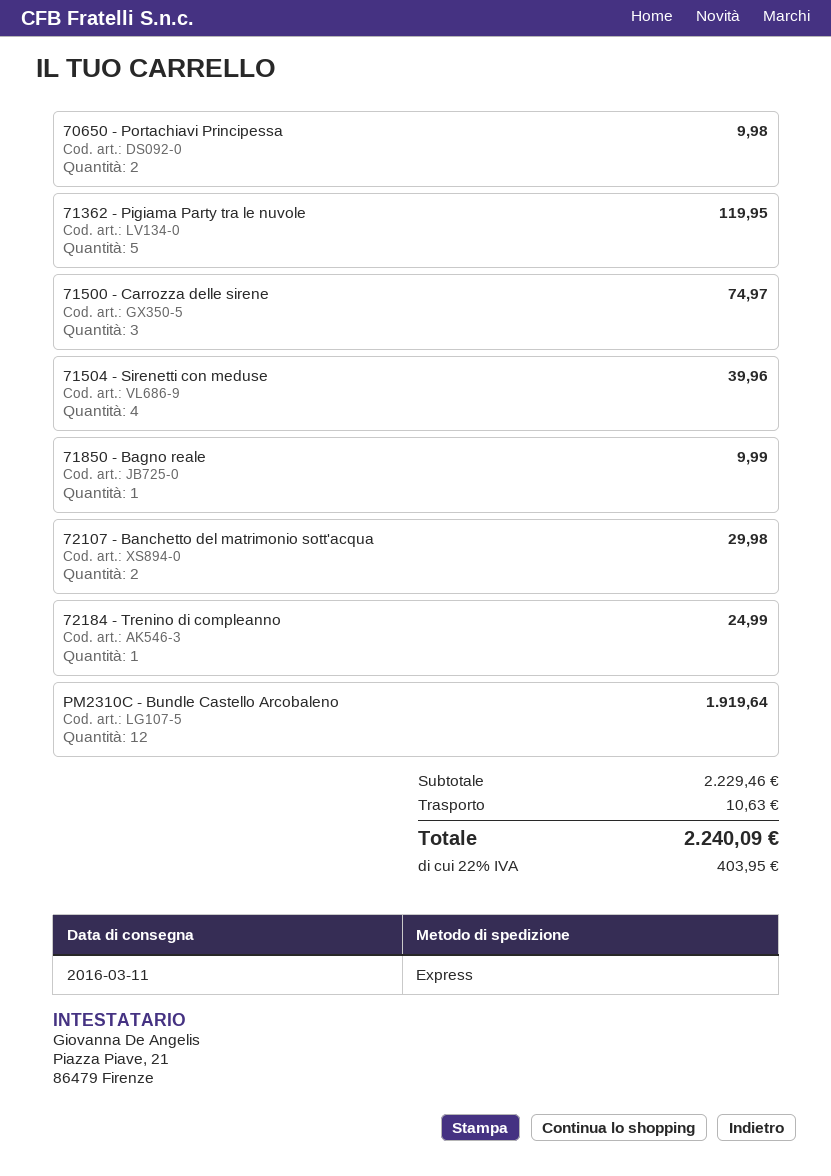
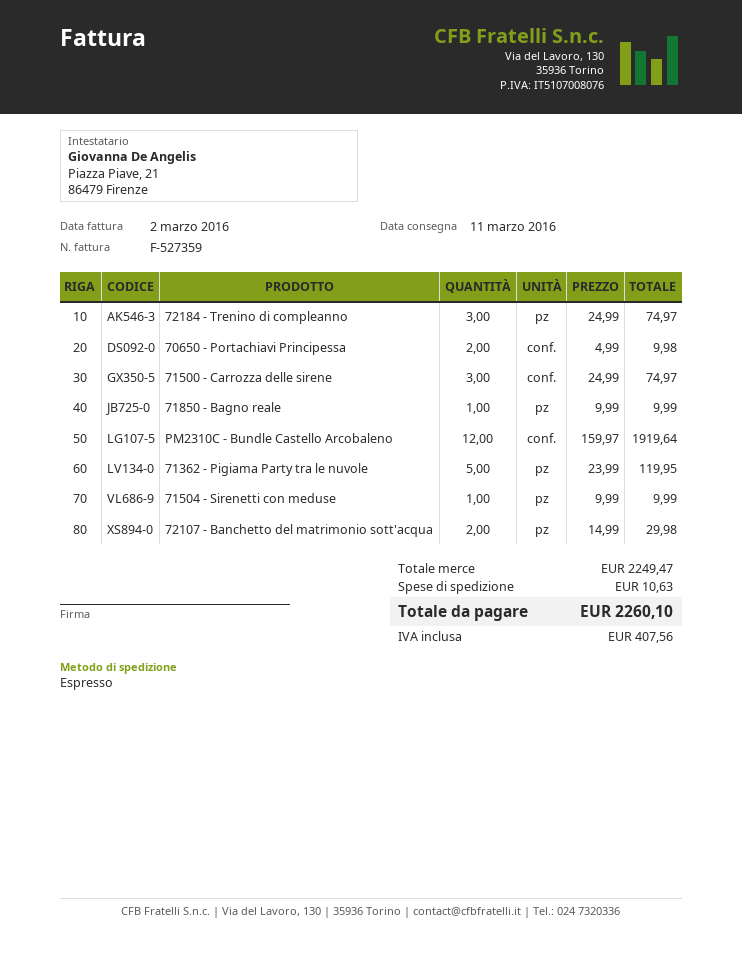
71504 - Sirenetti con meduse: 4 for 39.96 -> 1 for 9.99
72184 - Trenino di compleanno: 1 for 24.99 -> 3 for 74.97
subtotal: 2229.46 -> 2249.47
tax: 403.95 -> 407.56
total: 2240.09 -> 2260.10

